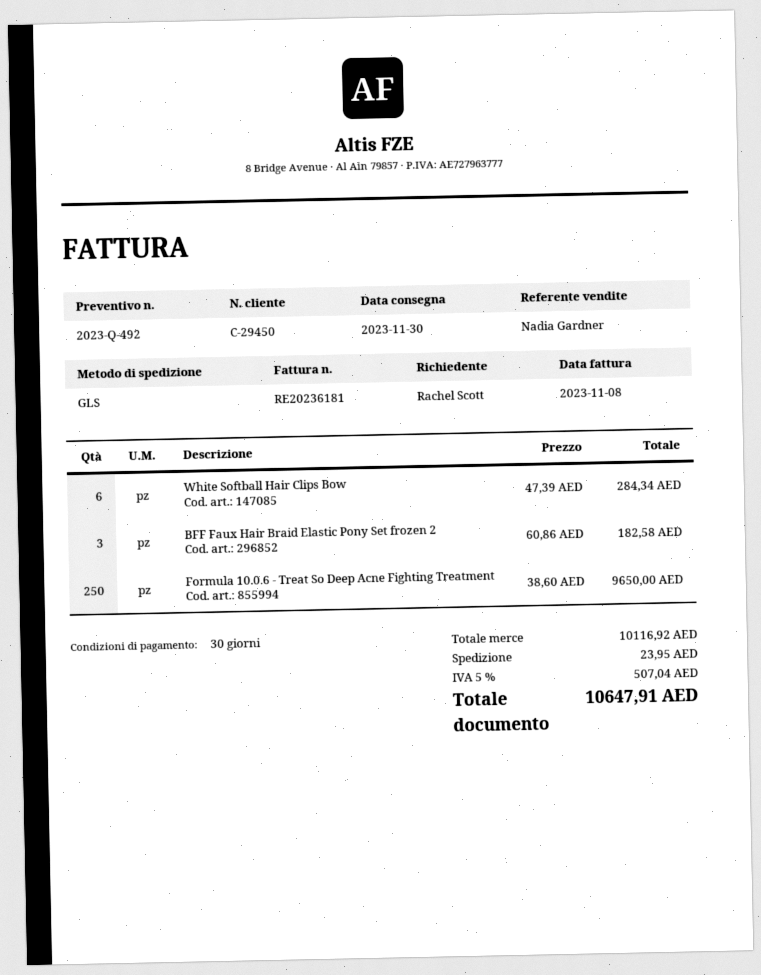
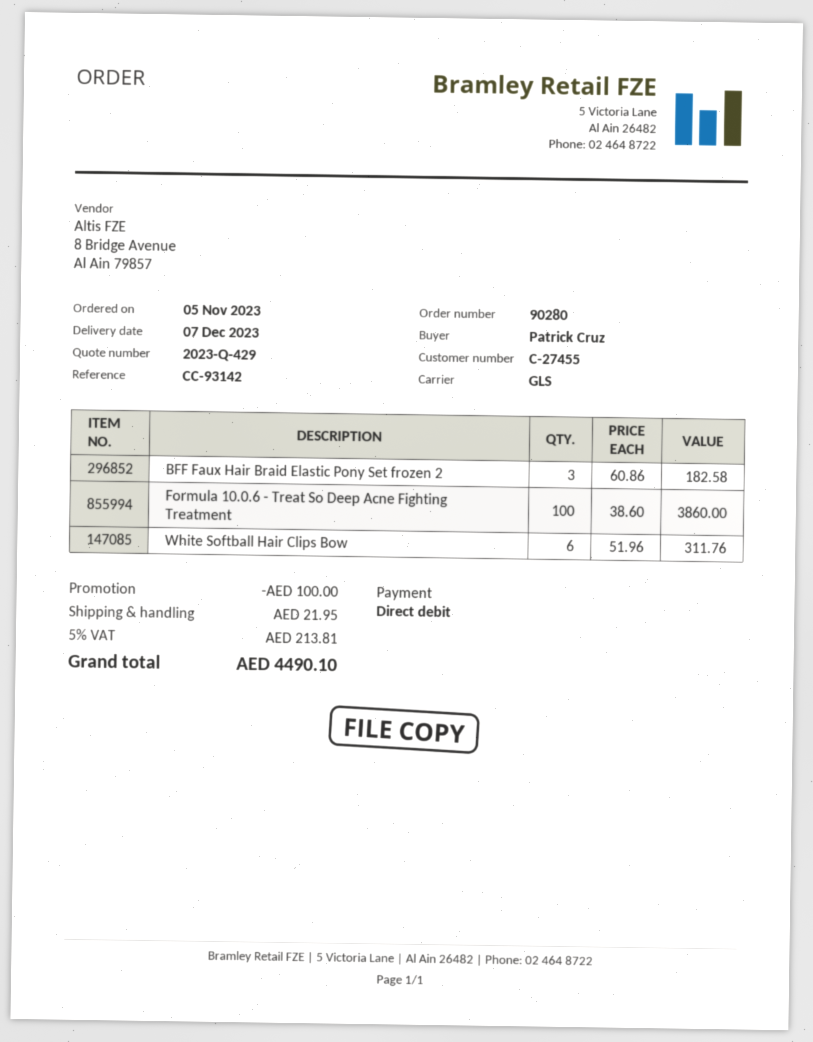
quote number: 2023-Q-492 -> 2023-Q-429
delivery date: 2023-11-30 -> 2023-12-07
customer number: C-29450 -> C-27455
ordered by: Rachel Scott -> Patrick Cruz
White Softball Hair Clips Bow: 6 x 47.39 = 284.34 -> 6 x 51.96 = 311.76
Formula 10.0.6 - Treat So Deep Acne Fighting Treatment: 250 x 38.60 = 9650.00 -> 100 x 38.60 = 3860.00
discount: none -> 100.00
shipping: 23.95 -> 21.95
tax: 5% = 507.04 -> 5% = 213.81
total: 10647.91 -> 4490.10

